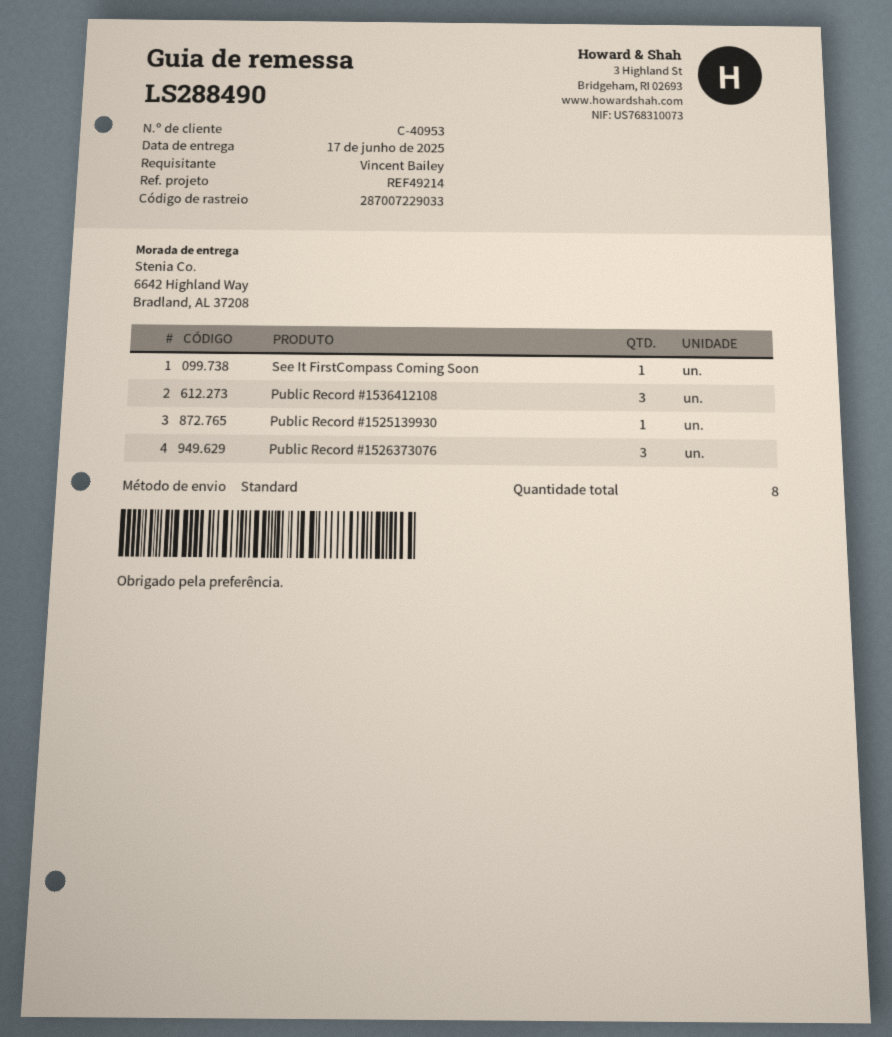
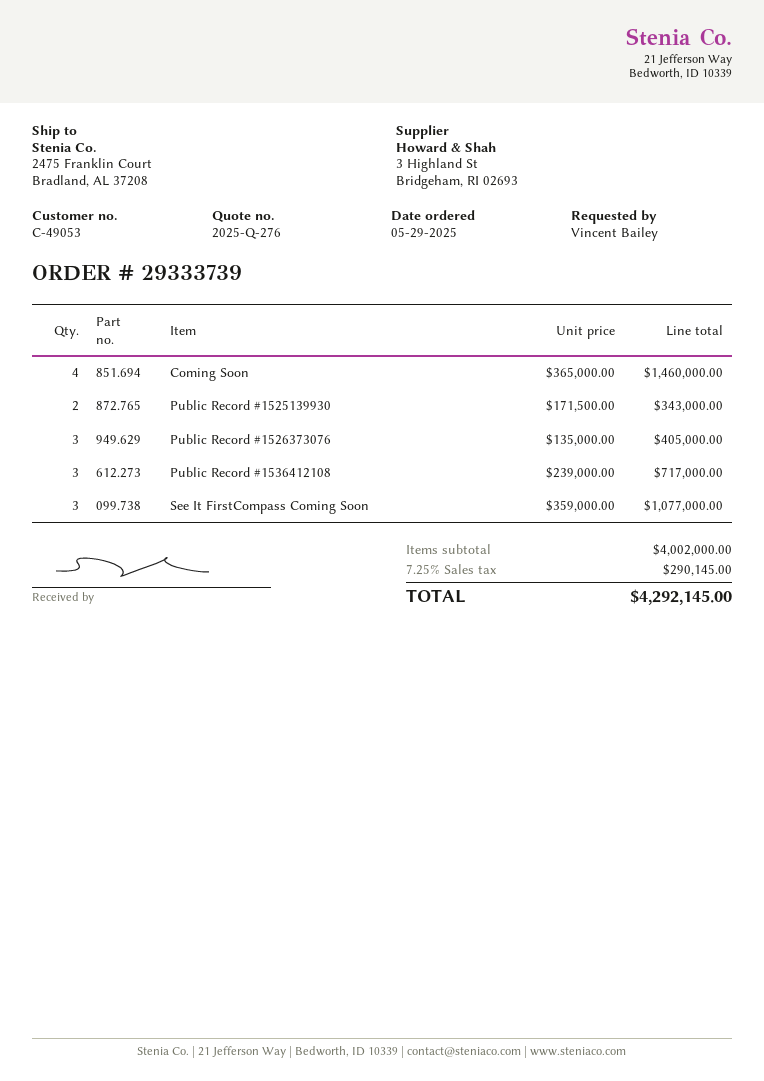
customer number: C-40953 -> C-49053
ship to: 6642 Highland Way, Bradland, AL 37208 -> 2475 Franklin Court, Bradland, AL 37208
See It FirstCompass Coming Soon: 1 -> 3
Public Record #1525139930: 1 -> 2
Coming Soon: none -> 4

